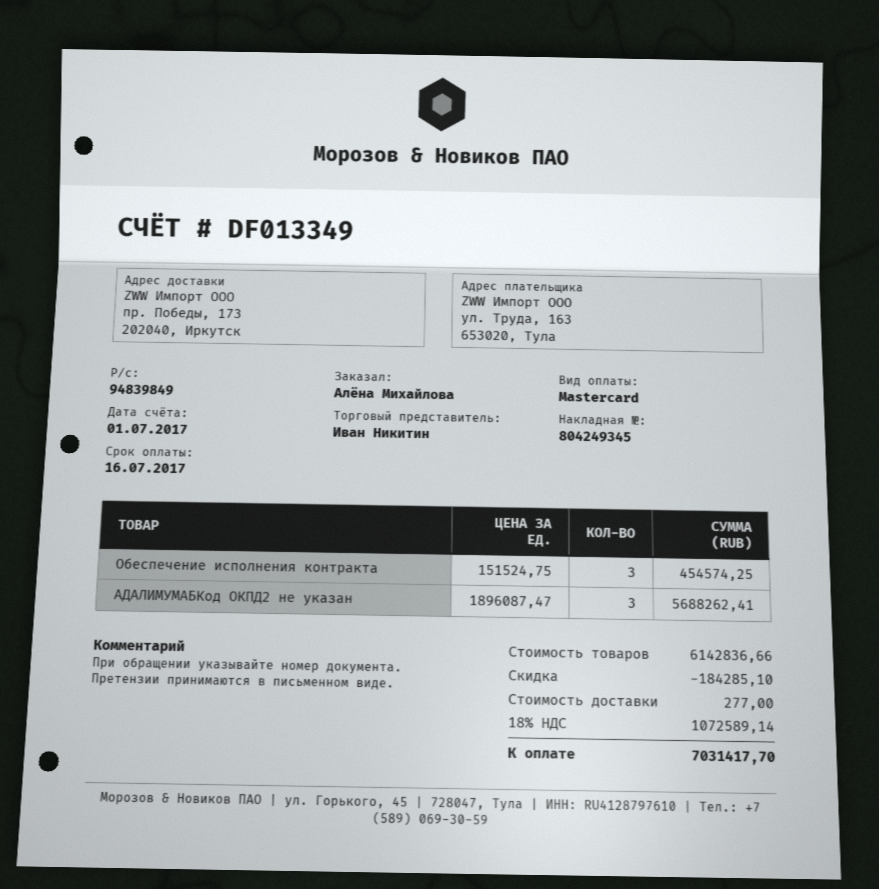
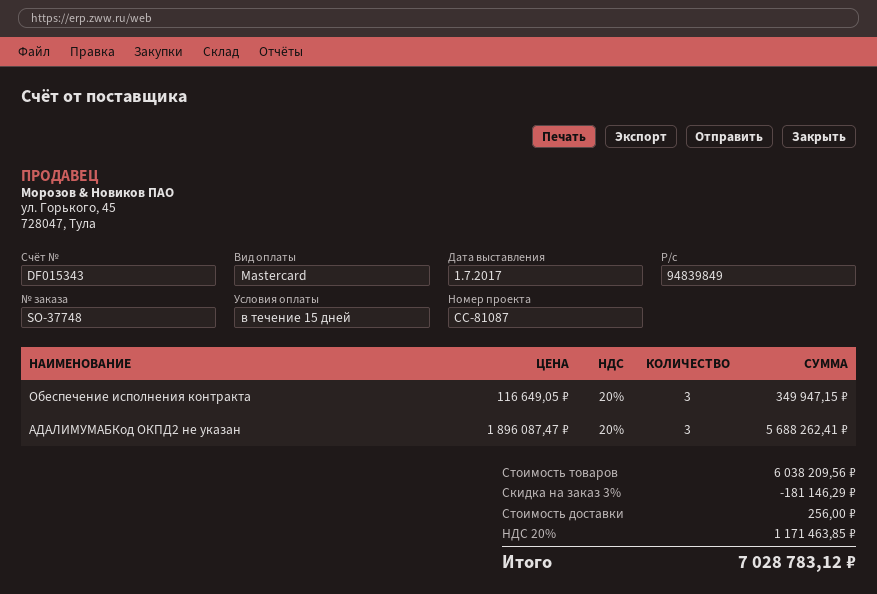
invoice number: DF013349 -> DF015343
Обеспечение исполнения контракта: 3 x 151524.75 = 454574.25 -> 3 x 116649.05 = 349947.15
subtotal: 6142836.66 -> 6038209.56
discount: 184285.10 -> 181146.29
shipping: 277.00 -> 256.00
tax: 18% = 1072589.14 -> 20% = 1171463.85
total: 7031417.70 -> 7028783.12

